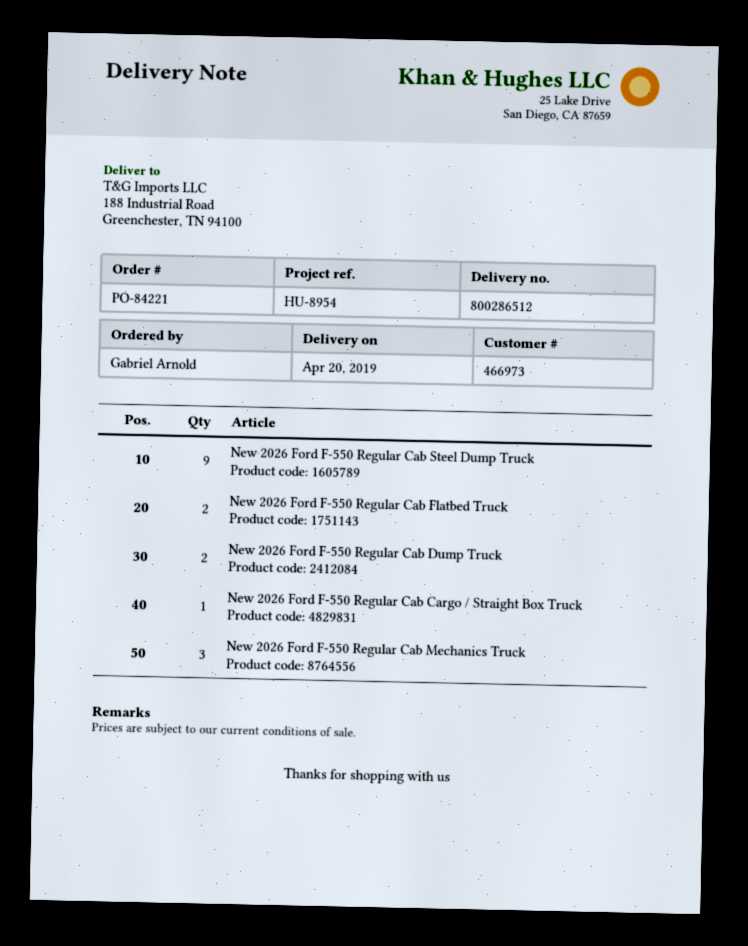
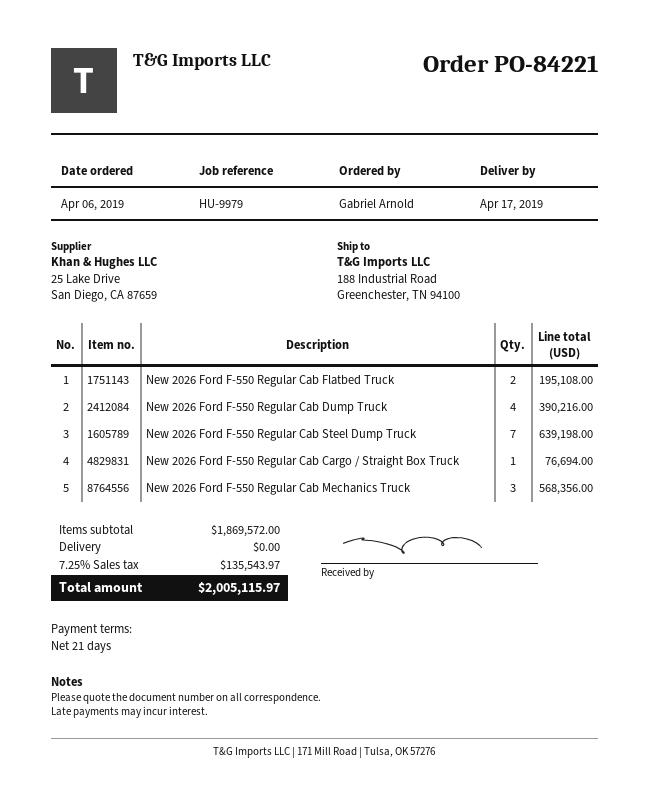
delivery date: 2019-04-20 -> 2019-04-17
reference: HU-8954 -> HU-9979
New 2026 Ford F-550 Regular Cab Steel Dump Truck: 9 -> 7
New 2026 Ford F-550 Regular Cab Dump Truck: 2 -> 4

